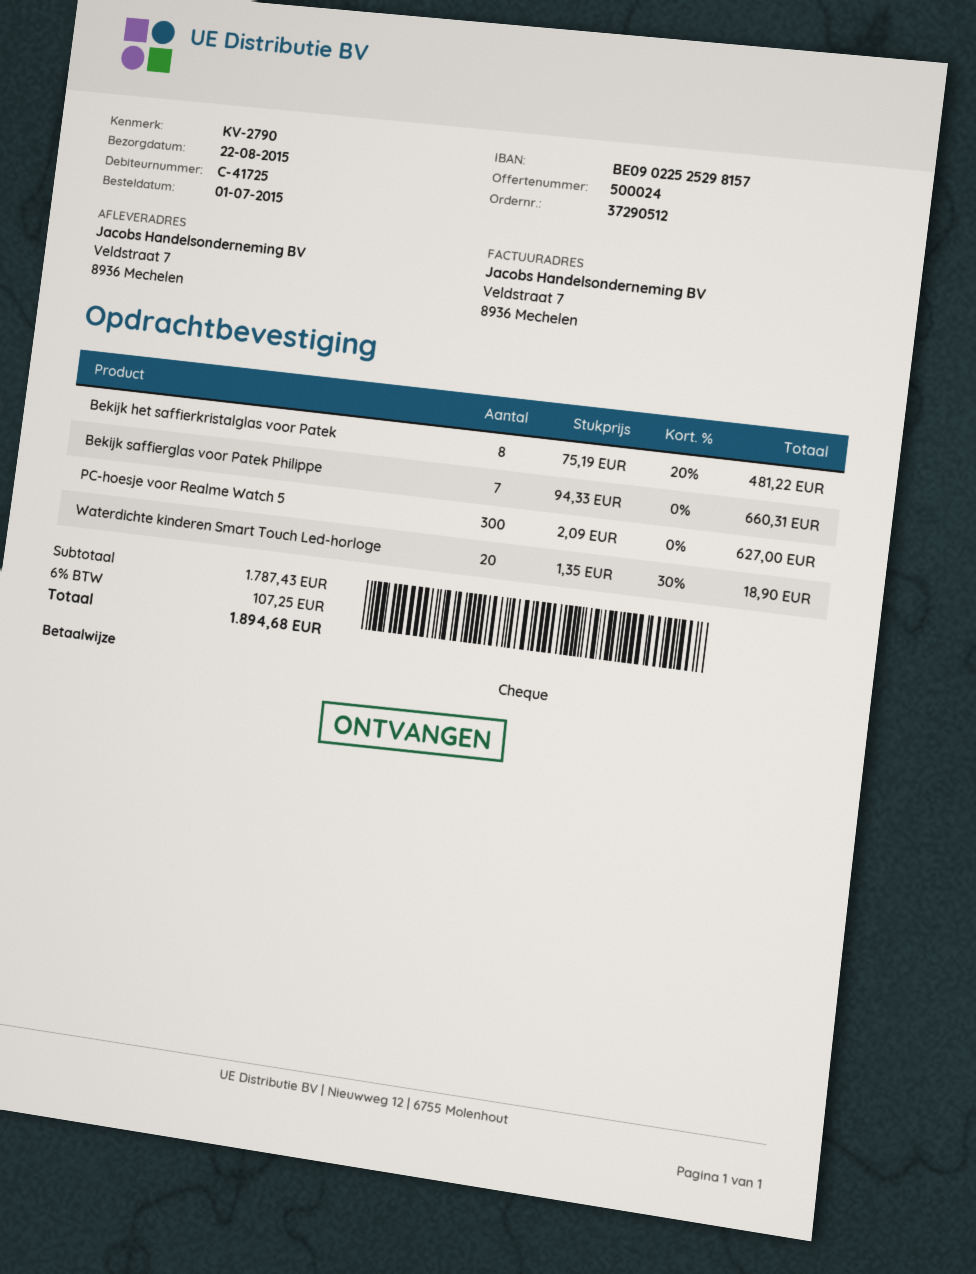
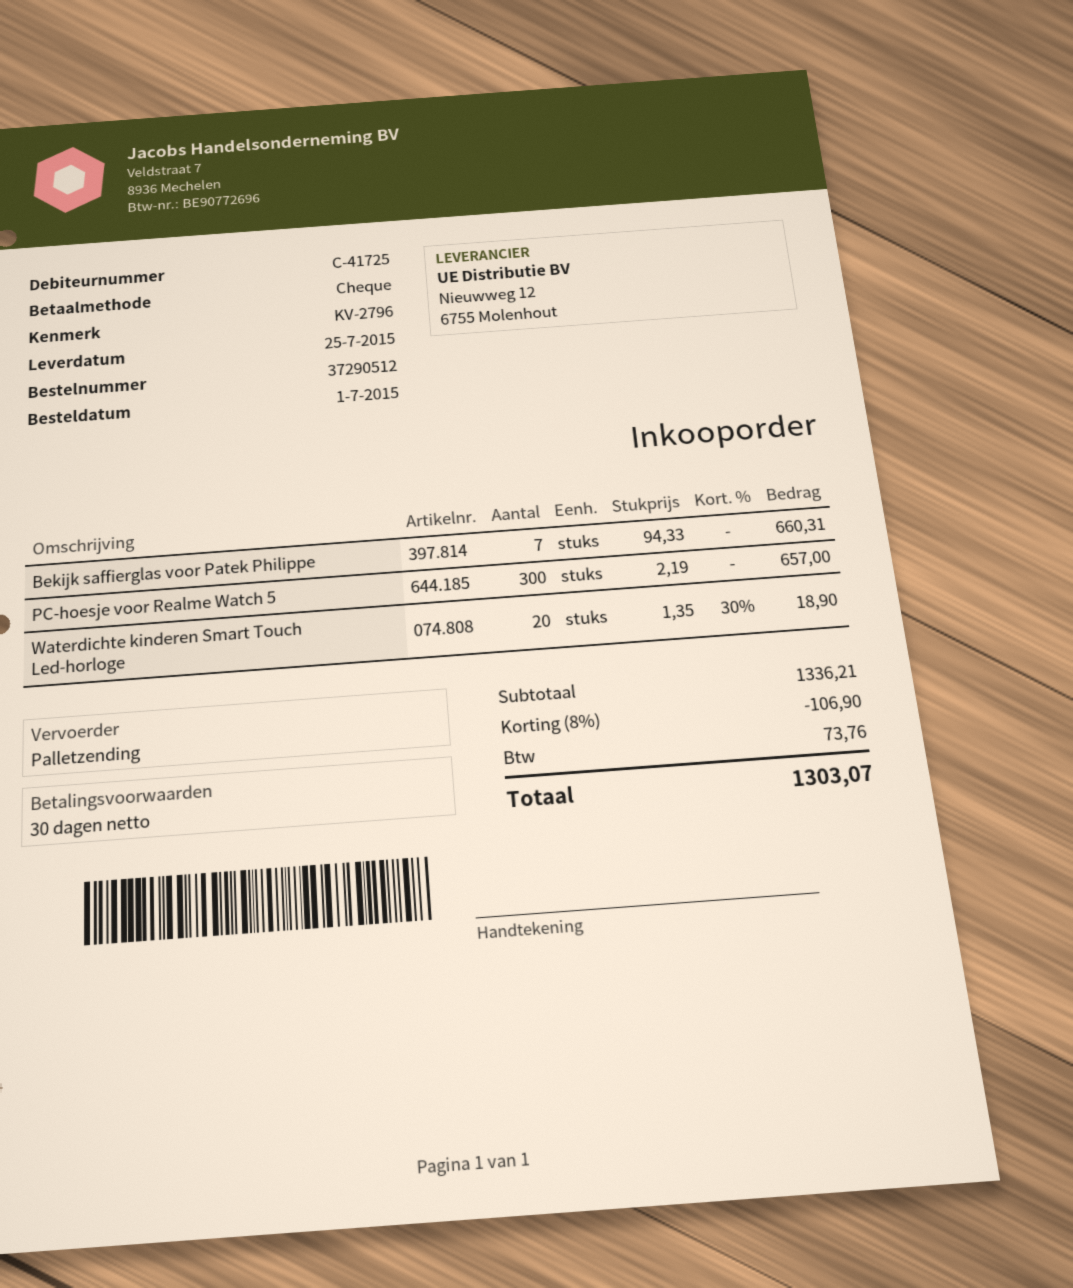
delivery date: 2015-08-22 -> 2015-07-25
reference: KV-2790 -> KV-2796
Bekijk het saffierkristalglas voor Patek: 8 x 75.19 - 20% = 481.22 -> none
PC-hoesje voor Realme Watch 5: 300 x 2.09 = 627.00 -> 300 x 2.19 = 657.00
subtotal: 1787.43 -> 1336.21
discount: none -> 8% = 106.90
tax: 107.25 -> 73.76
total: 1894.68 -> 1303.07

